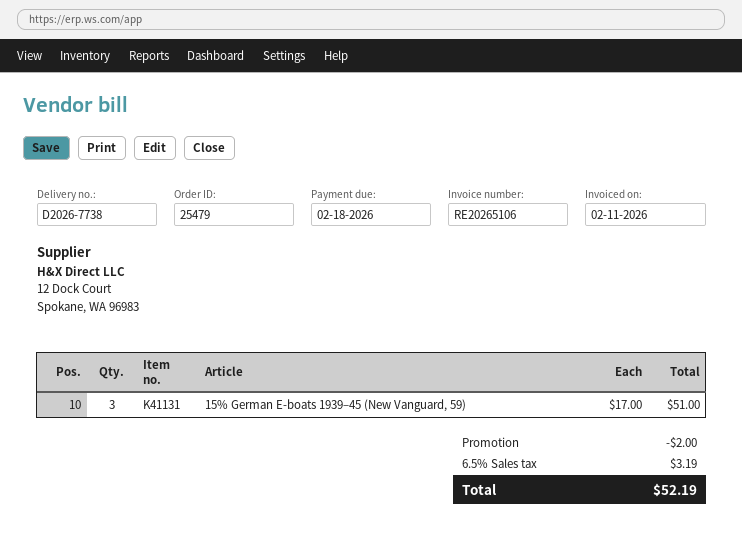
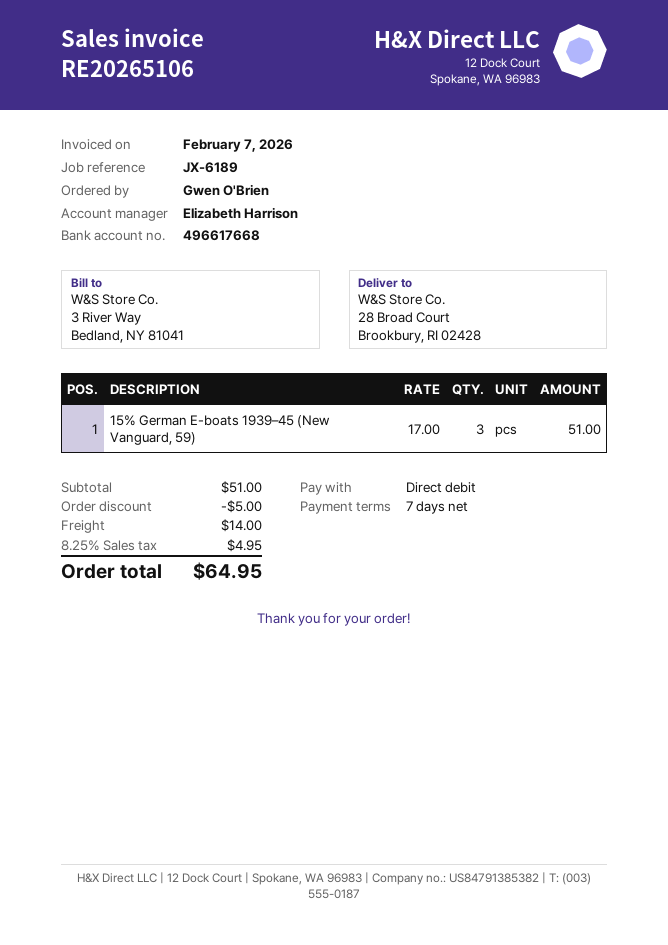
invoice date: 2026-02-11 -> 2026-02-07
discount: 2.00 -> 5.00
shipping: none -> 14.00
tax: 6.5% = 3.19 -> 8.25% = 4.95
total: 52.19 -> 64.95

